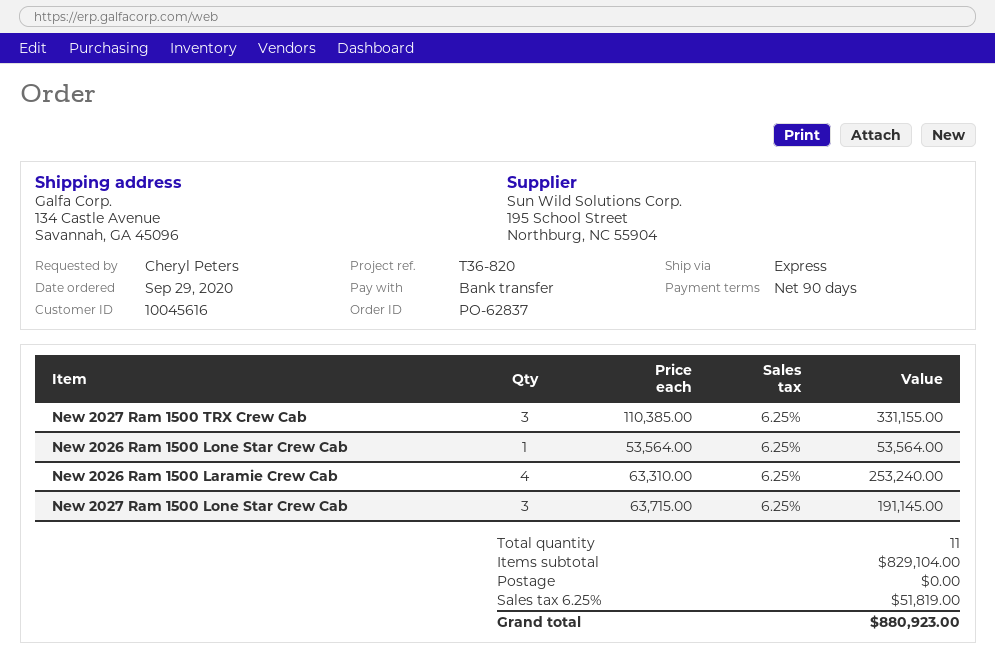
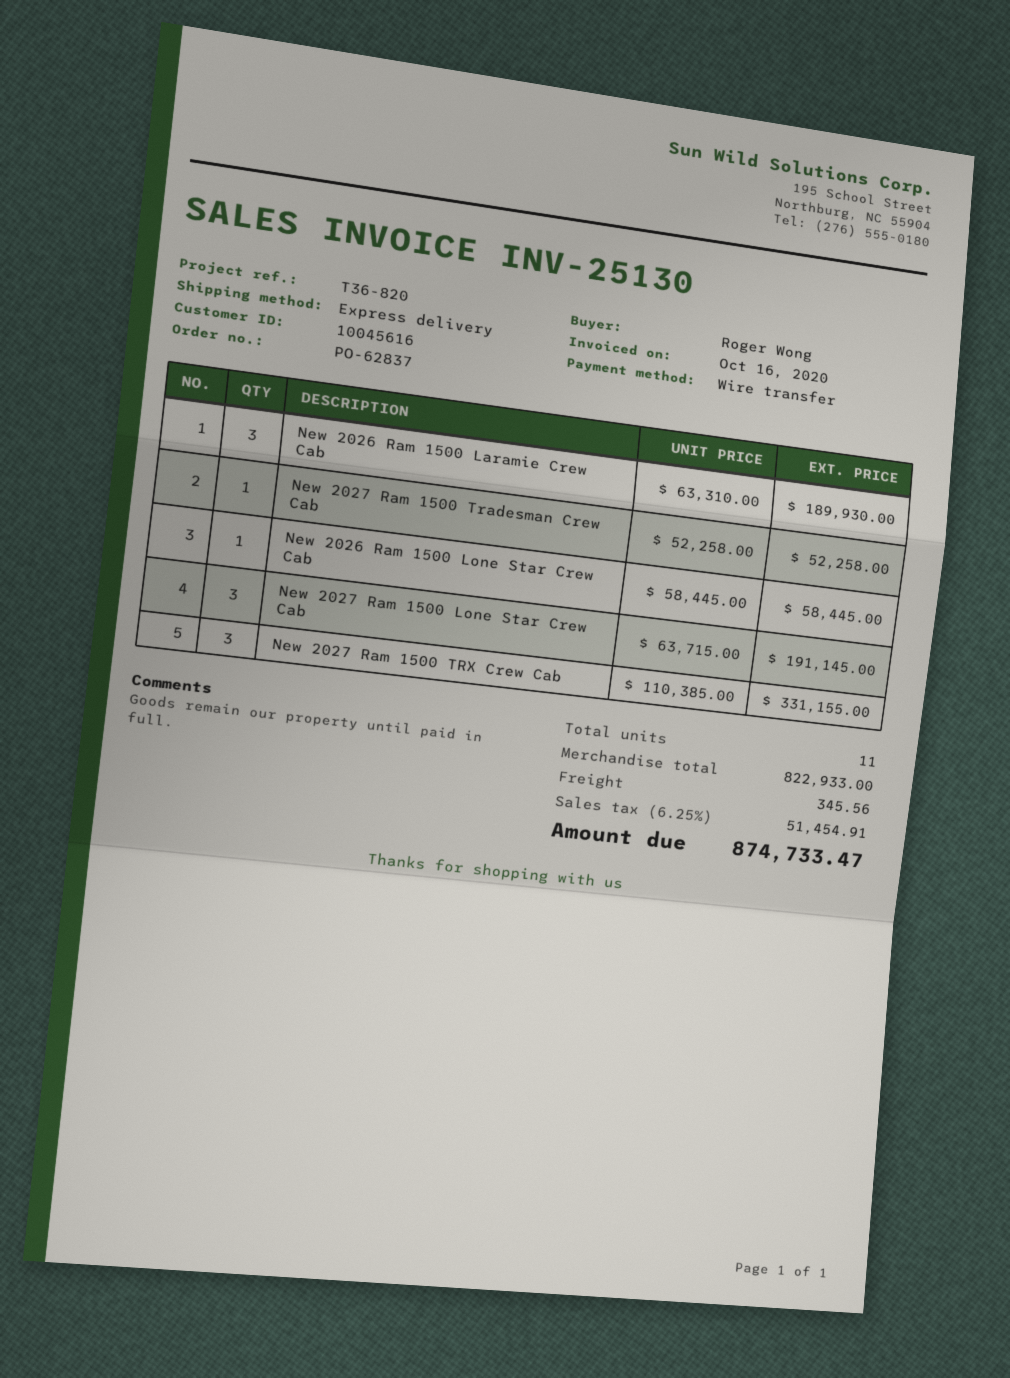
ordered by: Cheryl Peters -> Roger Wong
New 2026 Ram 1500 Lone Star Crew Cab: 1 x 53564.00 = 53564.00 -> 1 x 58445.00 = 58445.00
New 2026 Ram 1500 Laramie Crew Cab: 4 x 63310.00 = 253240.00 -> 3 x 63310.00 = 189930.00
New 2027 Ram 1500 Tradesman Crew Cab: none -> 1 x 52258.00 = 52258.00
subtotal: 829104.00 -> 822933.00
shipping: 0.00 -> 345.56
tax: 6.25% = 51819.00 -> 6.25% = 51454.91
total: 880923.00 -> 874733.47

